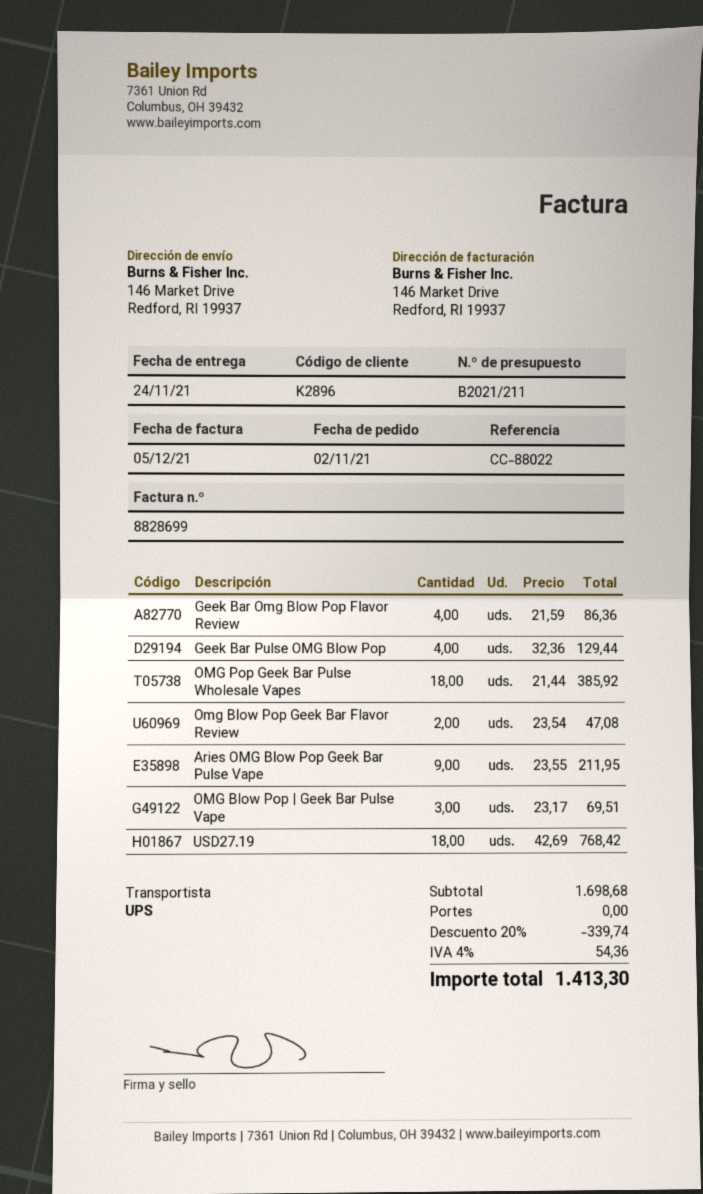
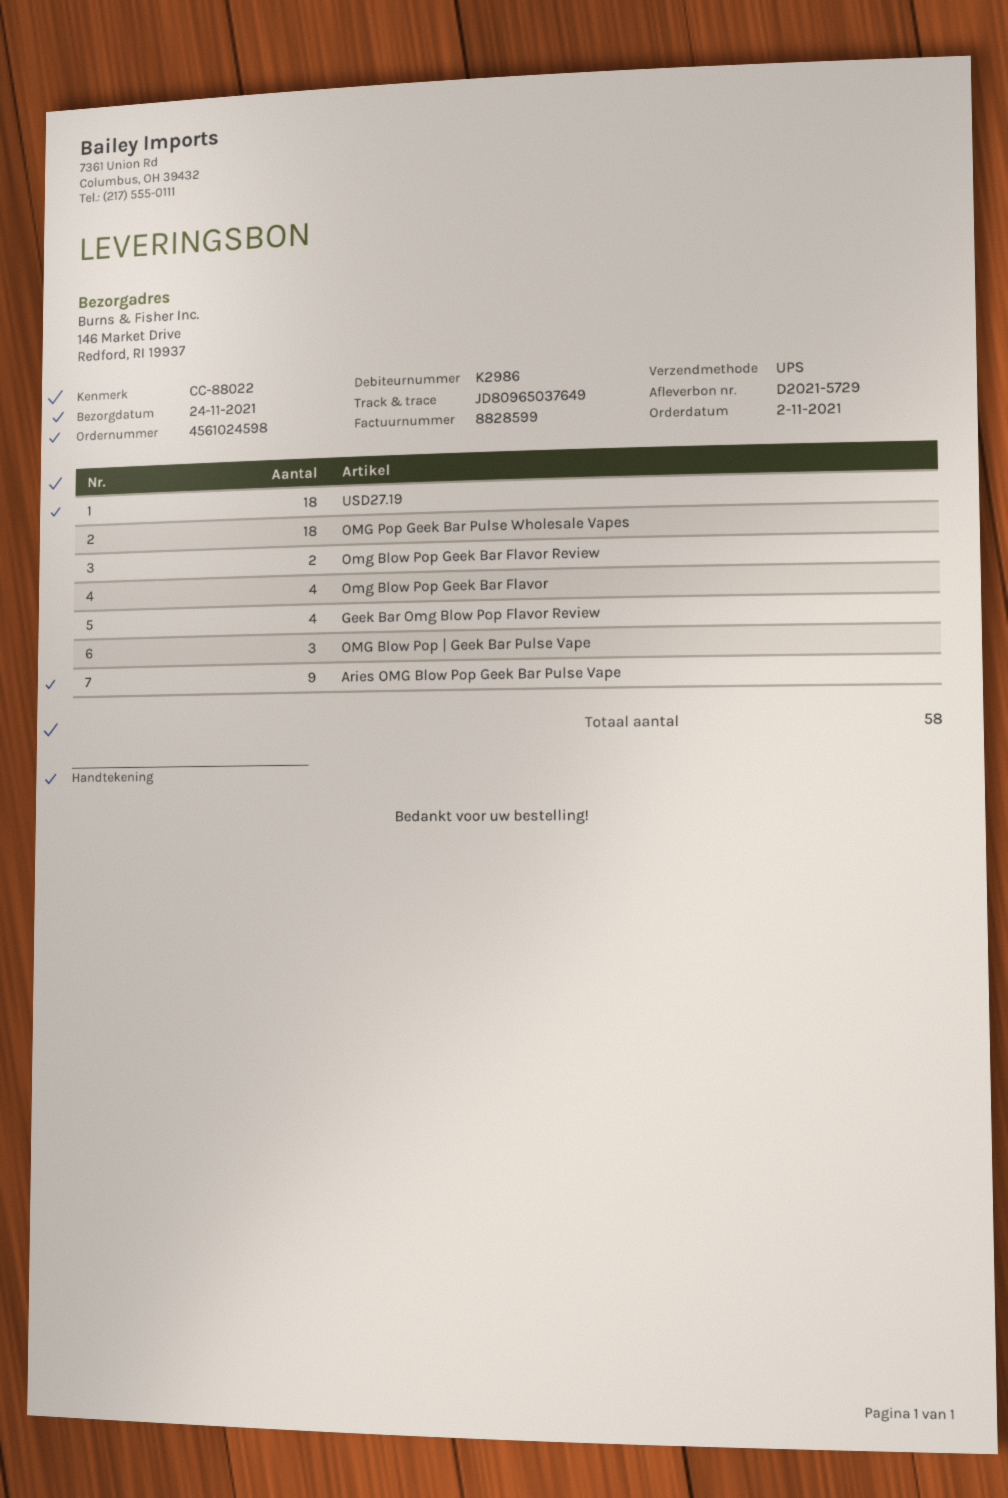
invoice number: 8828699 -> 8828599
customer number: K2896 -> K2986
Geek Bar Pulse OMG Blow Pop: 4 -> none
Omg Blow Pop Geek Bar Flavor: none -> 4

